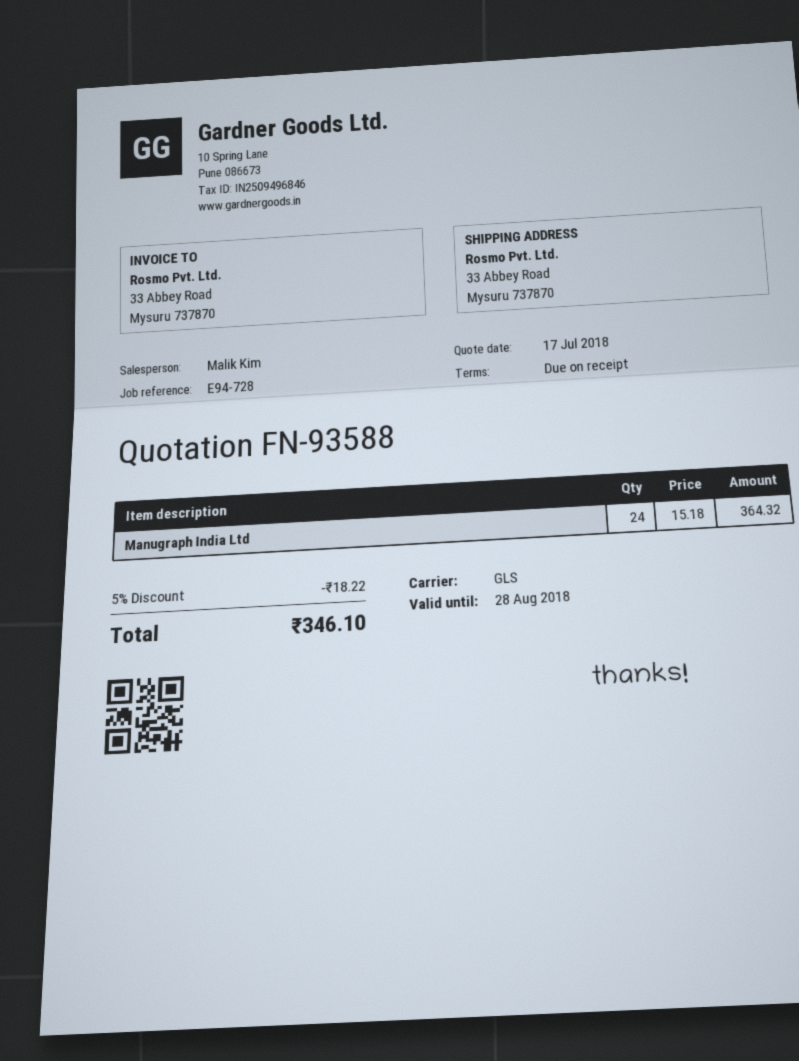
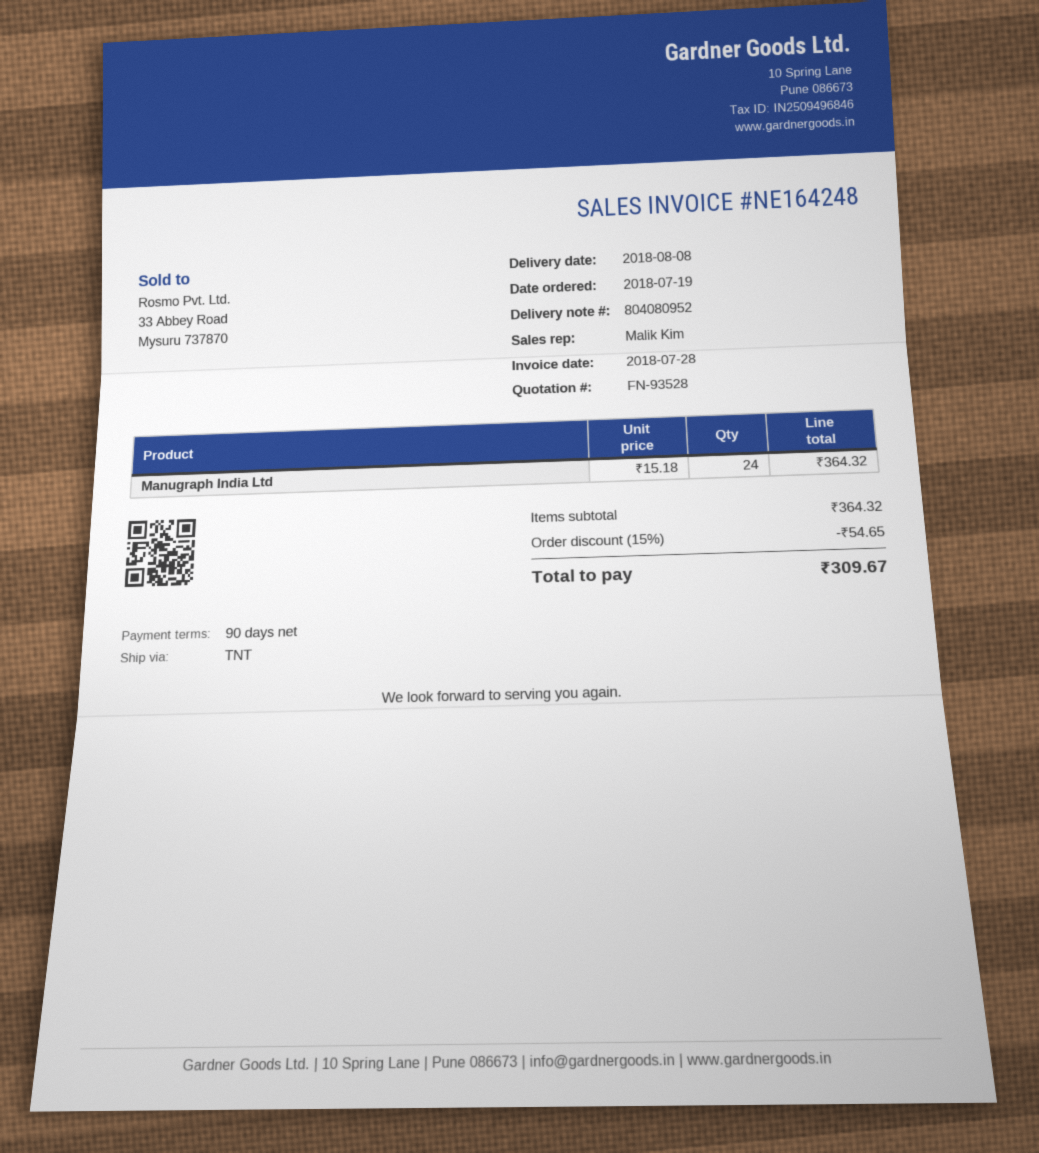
quote number: FN-93588 -> FN-93528
payment terms: on receipt -> 90 days
shipping method: GLS -> TNT
discount: 5% = 18.22 -> 15% = 54.65
total: 346.10 -> 309.67

